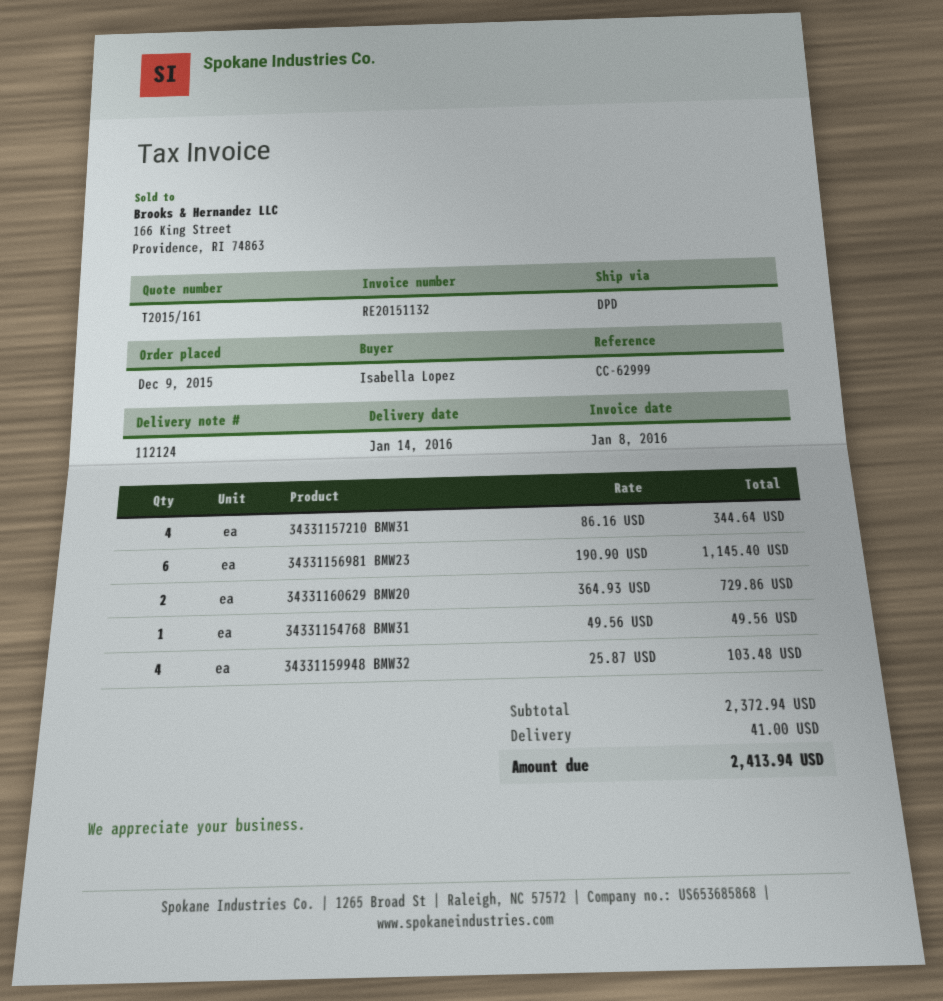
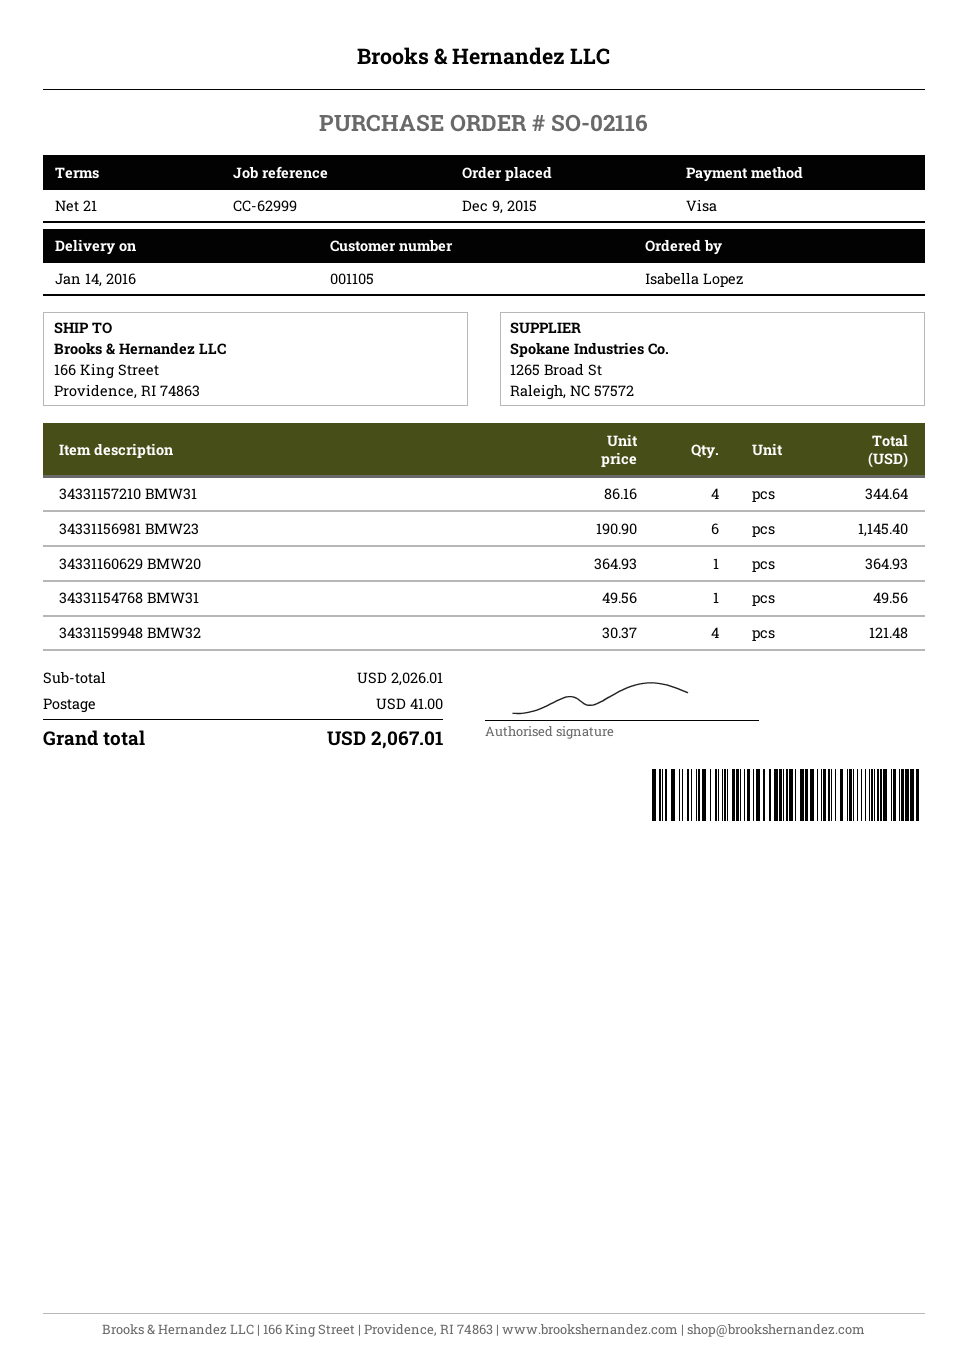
34331160629 BMW20: 2 x 364.93 = 729.86 -> 1 x 364.93 = 364.93
34331159948 BMW32: 4 x 25.87 = 103.48 -> 4 x 30.37 = 121.48
subtotal: 2372.94 -> 2026.01
total: 2413.94 -> 2067.01

